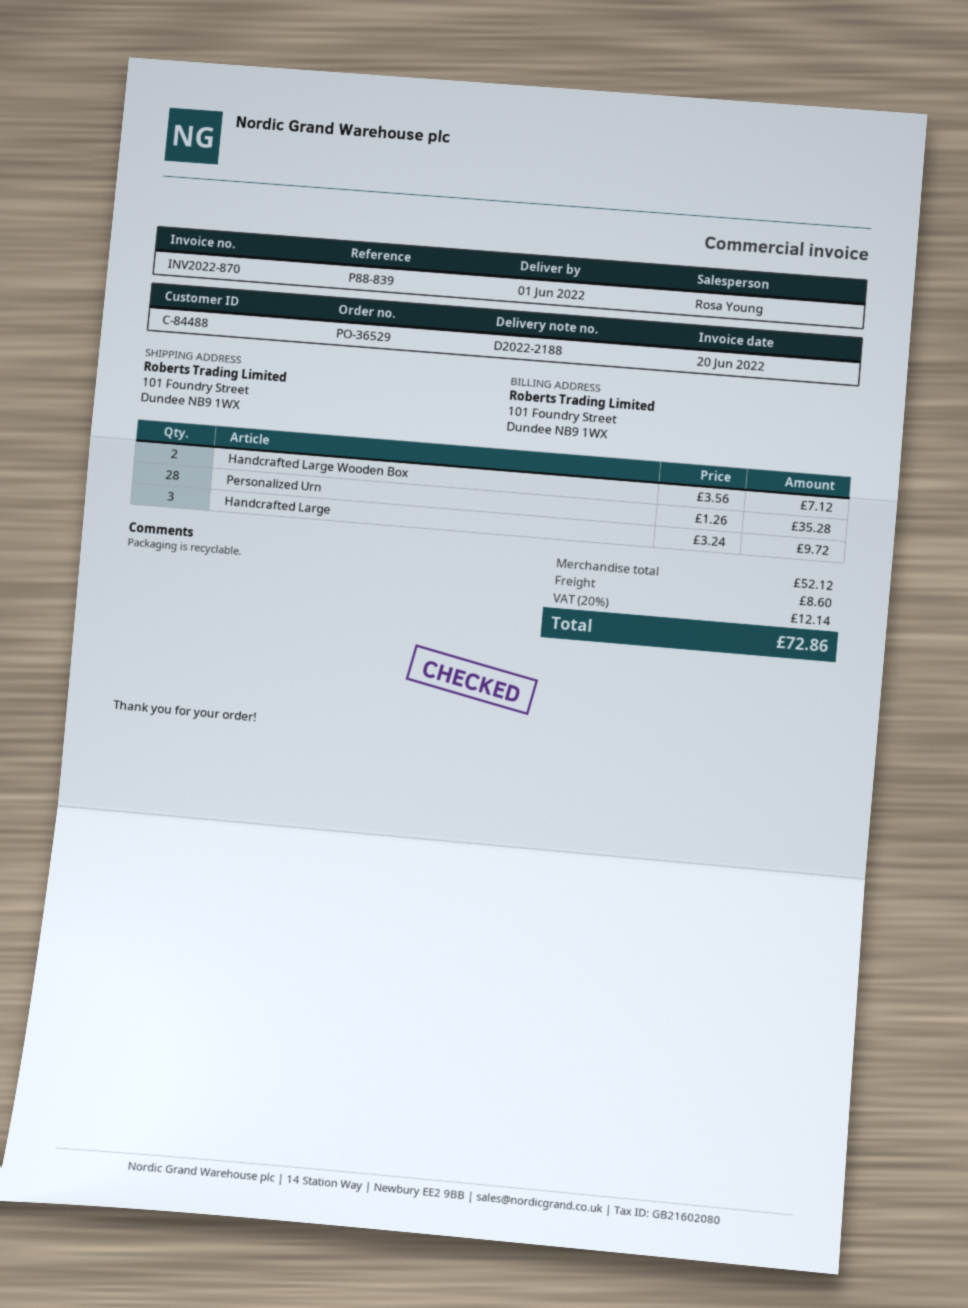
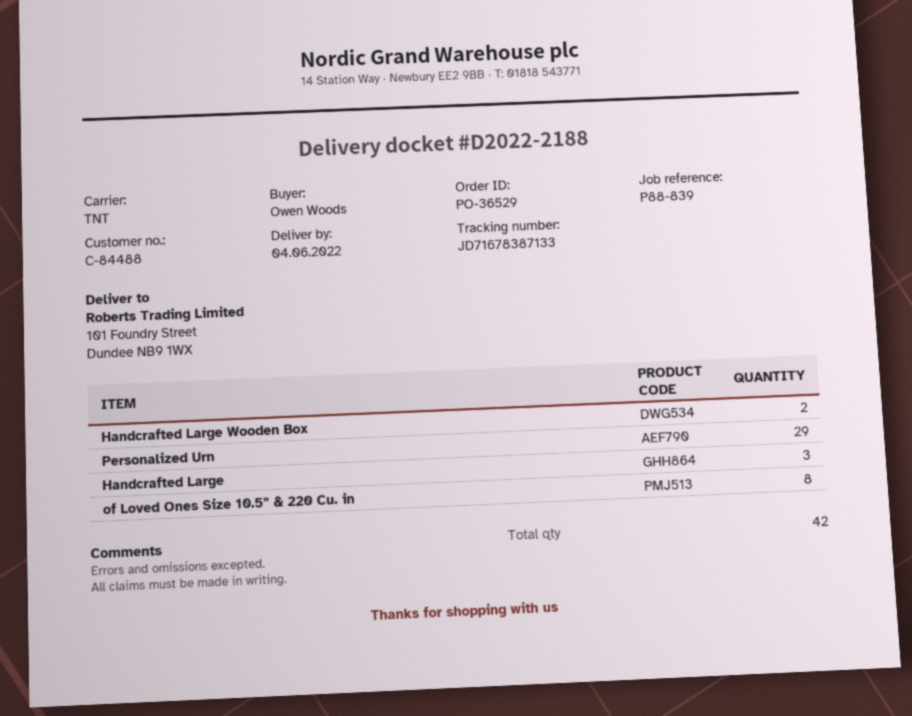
delivery date: 2022-06-01 -> 2022-06-04
Personalized Urn: 28 -> 29
of Loved Ones Size 10.5" & 220 Cu. in: none -> 8

